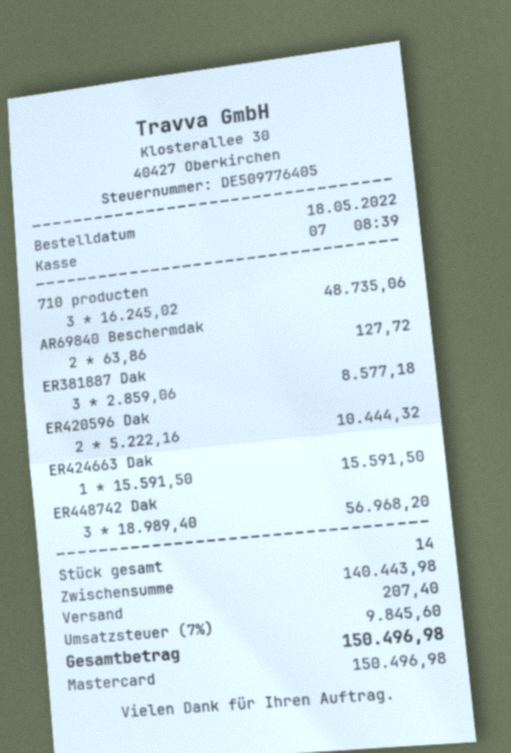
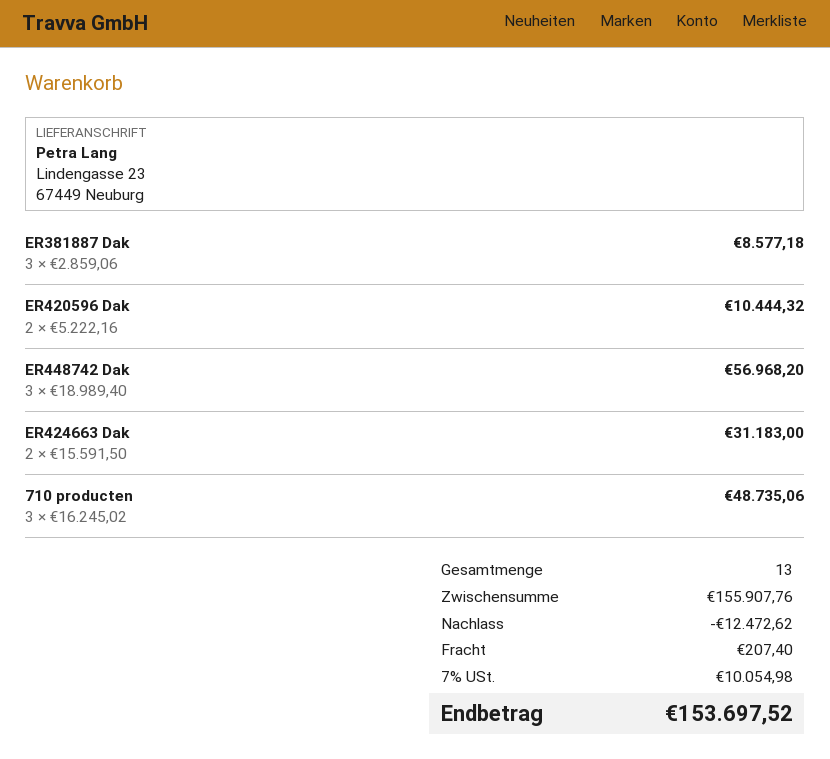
AR69840 Beschermdak: 2 x 63.86 = 127.72 -> none
ER424663 Dak: 1 x 15591.50 = 15591.50 -> 2 x 15591.50 = 31183.00
total quantity: 14 -> 13
subtotal: 140443.98 -> 155907.76
discount: none -> 12472.62
tax: 7% = 9845.60 -> 7% = 10054.98
total: 150496.98 -> 153697.52

